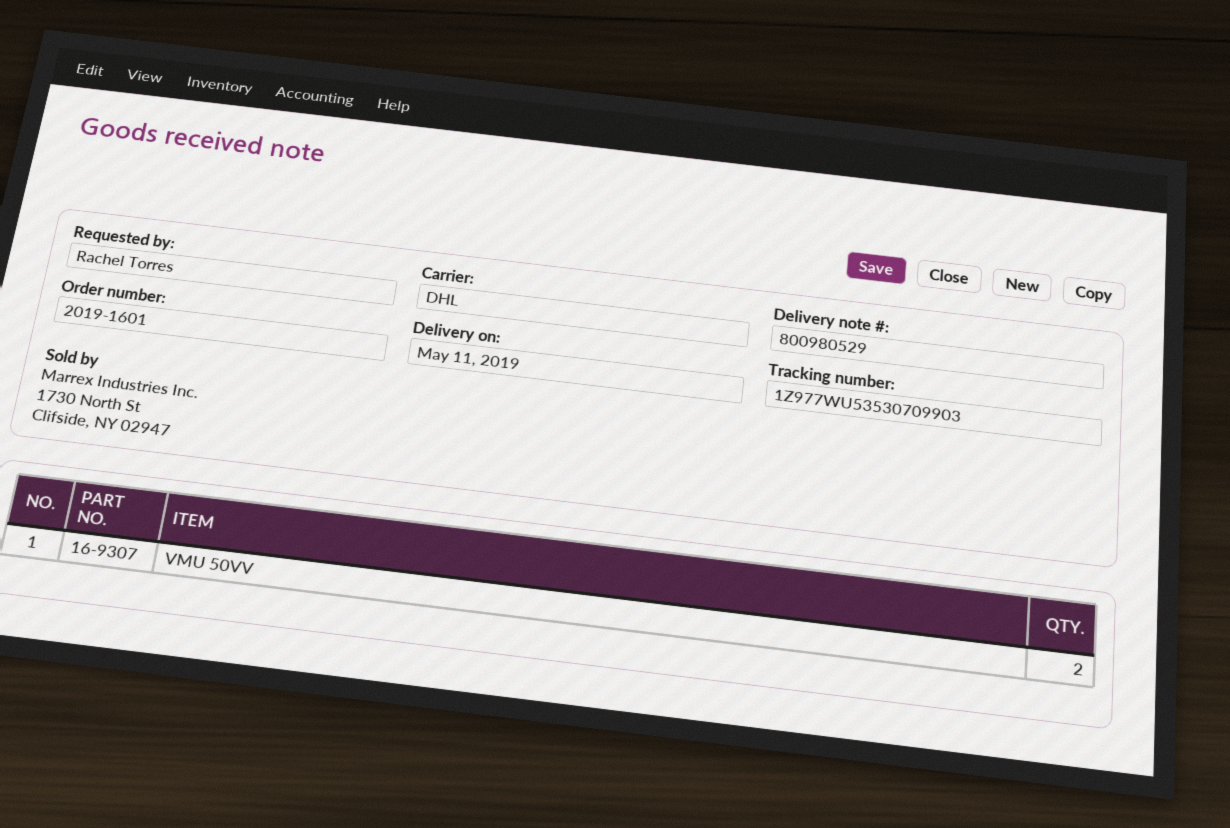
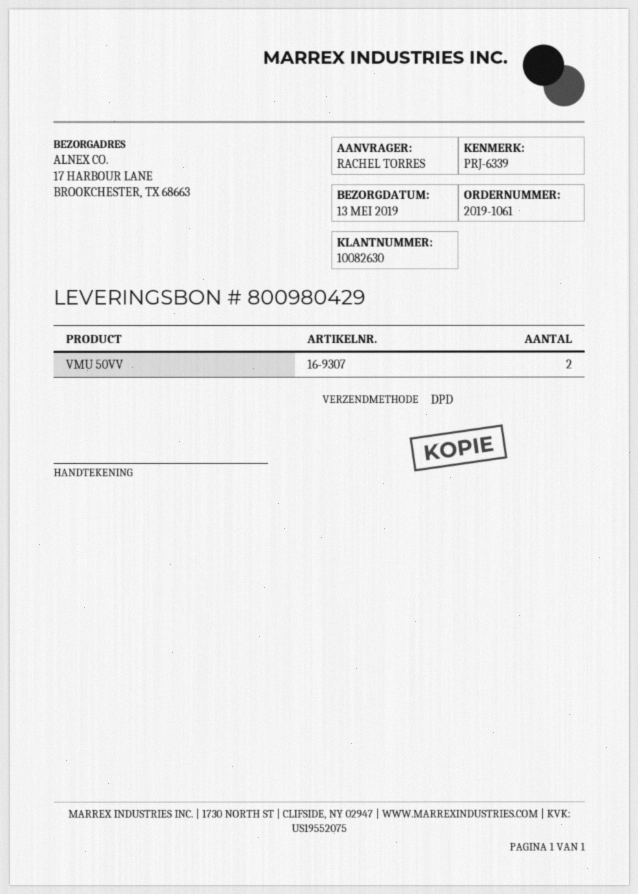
order number: 2019-1601 -> 2019-1061
delivery note number: 800980529 -> 800980429
delivery date: 2019-05-11 -> 2019-05-13
shipping method: DHL -> DPD

